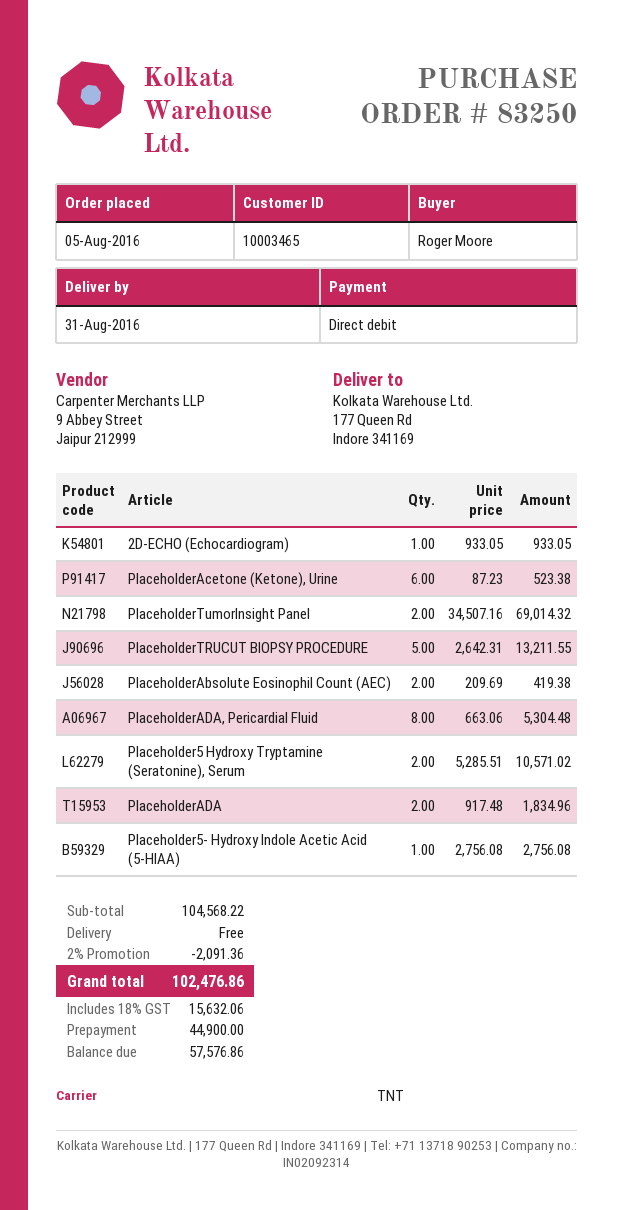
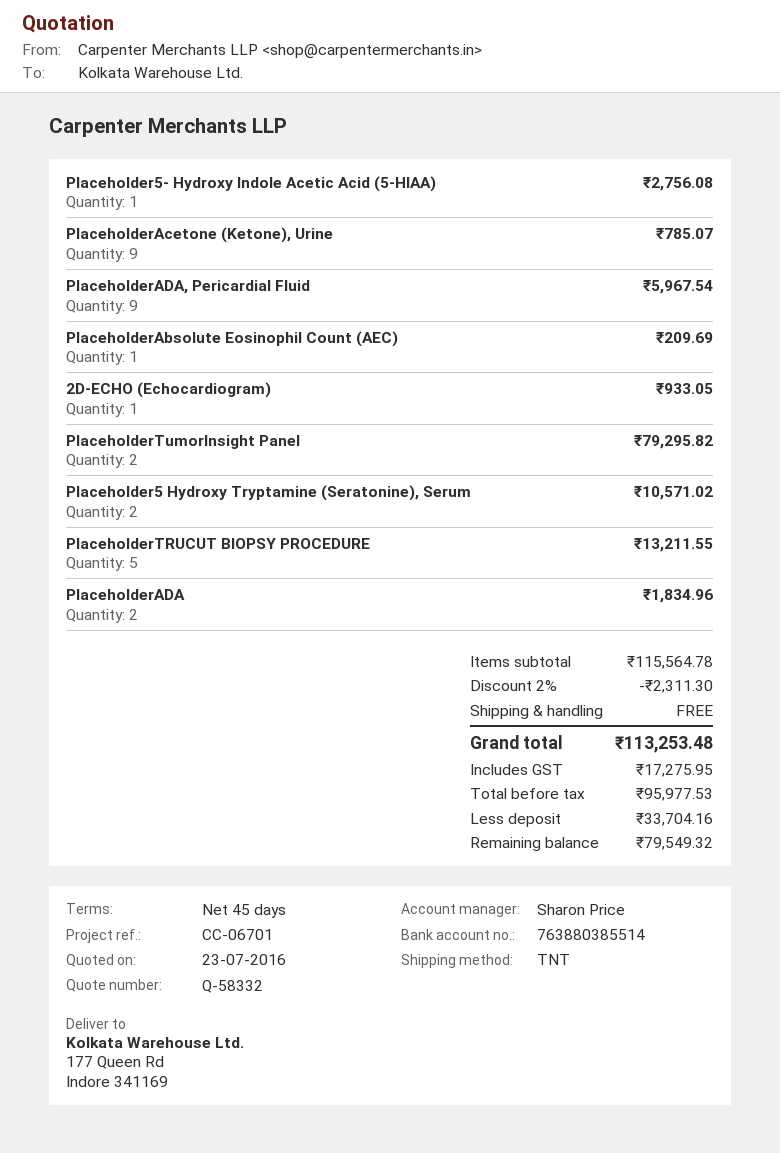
PlaceholderAcetone (Ketone), Urine: 6 for 523.38 -> 9 for 785.07
PlaceholderTumorInsight Panel: 2 for 69014.32 -> 2 for 79295.82
PlaceholderAbsolute Eosinophil Count (AEC): 2 for 419.38 -> 1 for 209.69
PlaceholderADA, Pericardial Fluid: 8 for 5304.48 -> 9 for 5967.54
subtotal: 104568.22 -> 115564.78
discount: 2% = 2091.36 -> 2% = 2311.30
tax: 15632.06 -> 17275.95
total: 102476.86 -> 113253.48
deposit: 44900.00 -> 33704.16
balance: 57576.86 -> 79549.32

